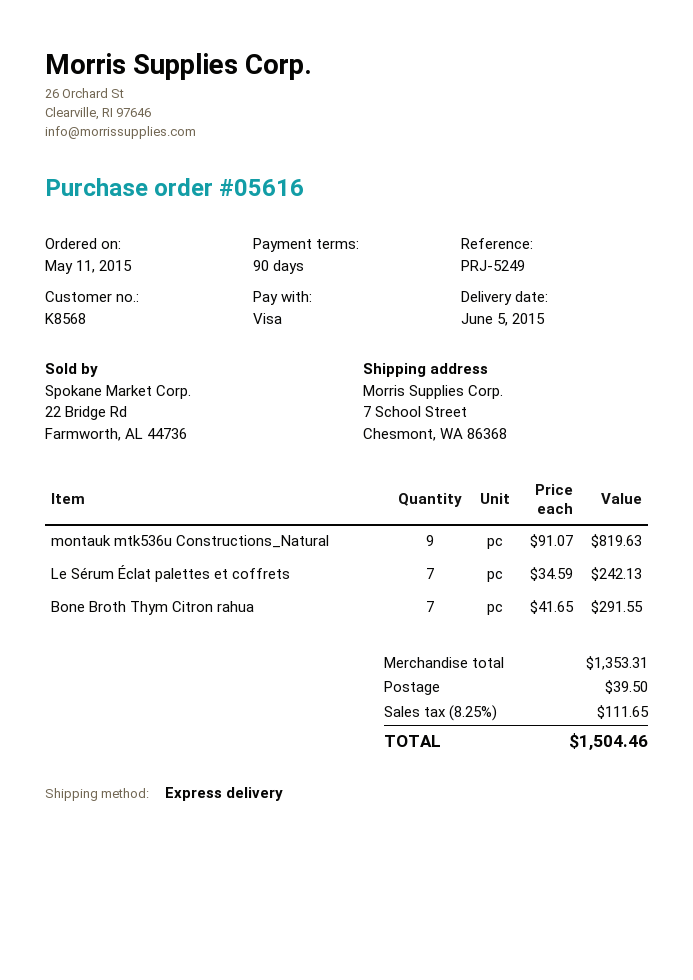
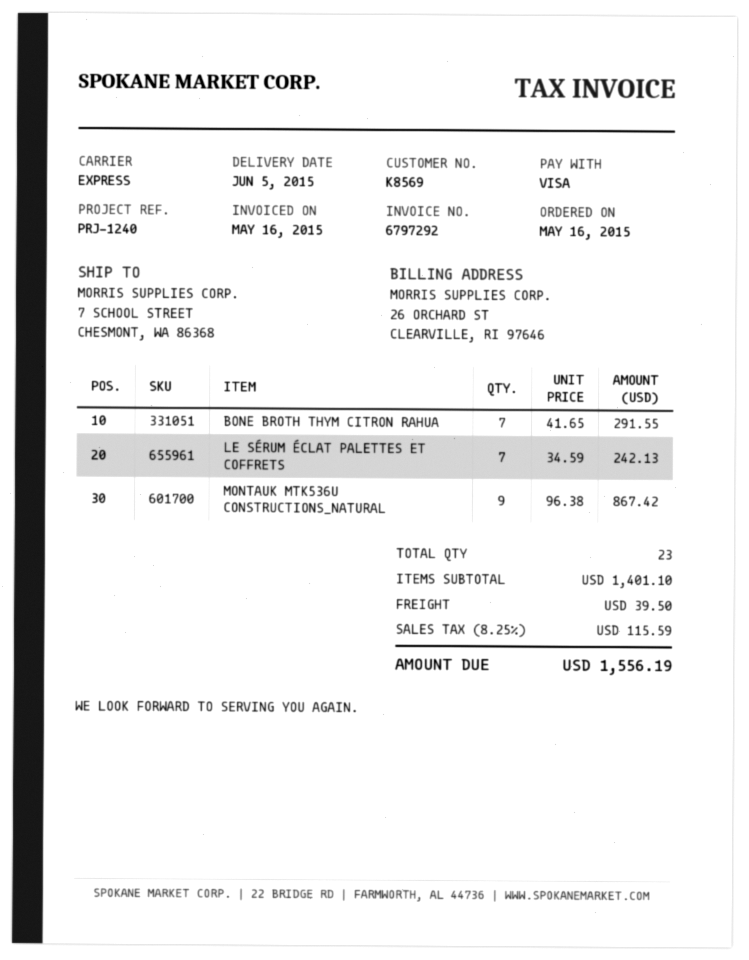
order date: 2015-05-11 -> 2015-05-16
customer number: K8568 -> K8569
reference: PRJ-5249 -> PRJ-1240
montauk mtk536u Constructions_Natural: 9 x 91.07 = 819.63 -> 9 x 96.38 = 867.42
subtotal: 1353.31 -> 1401.10
tax: 8.25% = 111.65 -> 8.25% = 115.59
total: 1504.46 -> 1556.19

